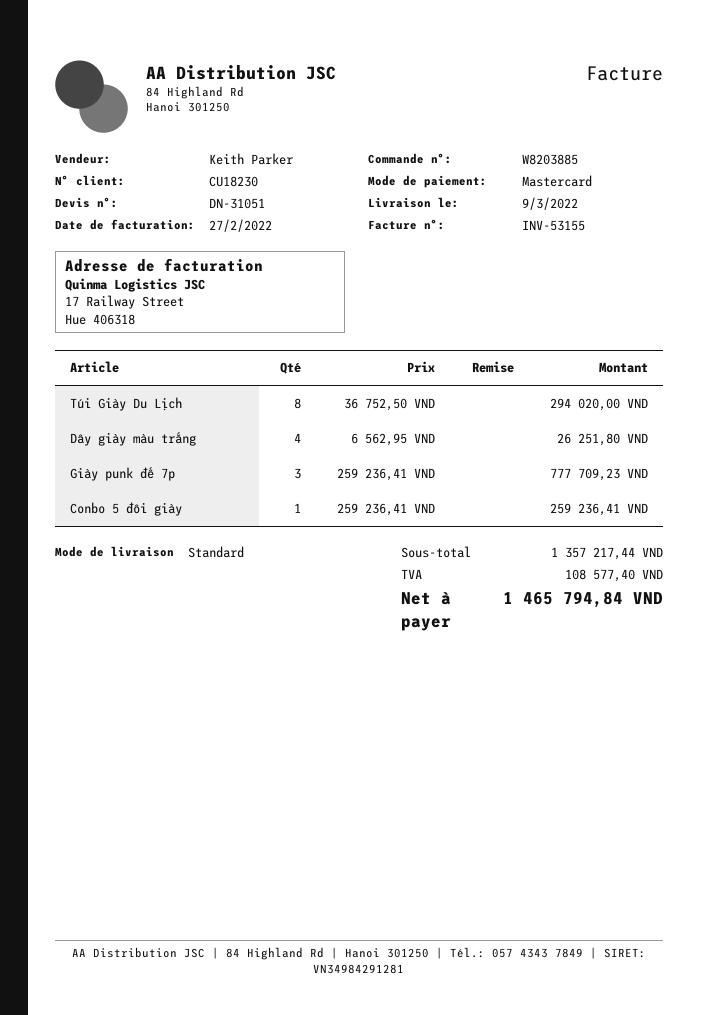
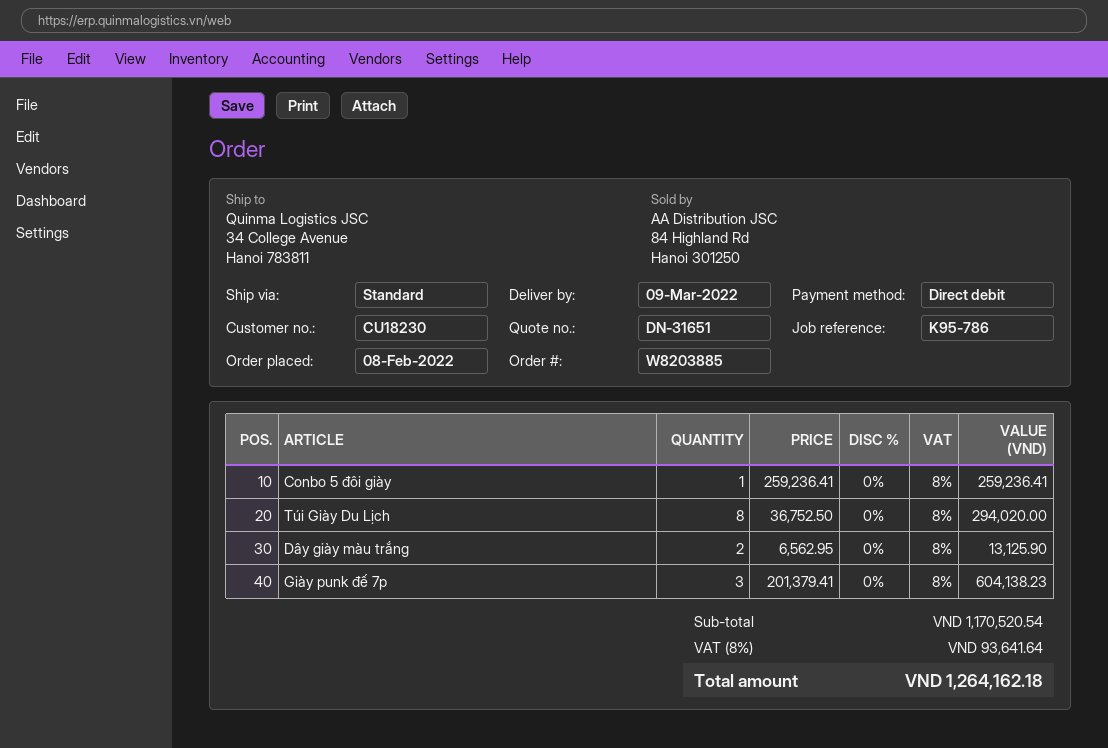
quote number: DN-31051 -> DN-31651
payment method: Mastercard -> direct debit
Dây giày màu trắng: 4 x 6562.95 = 26251.80 -> 2 x 6562.95 = 13125.90
Giày punk đế 7p: 3 x 259236.41 = 777709.23 -> 3 x 201379.41 = 604138.23
subtotal: 1357217.44 -> 1170520.54
tax: 108577.40 -> 93641.64
total: 1465794.84 -> 1264162.18

